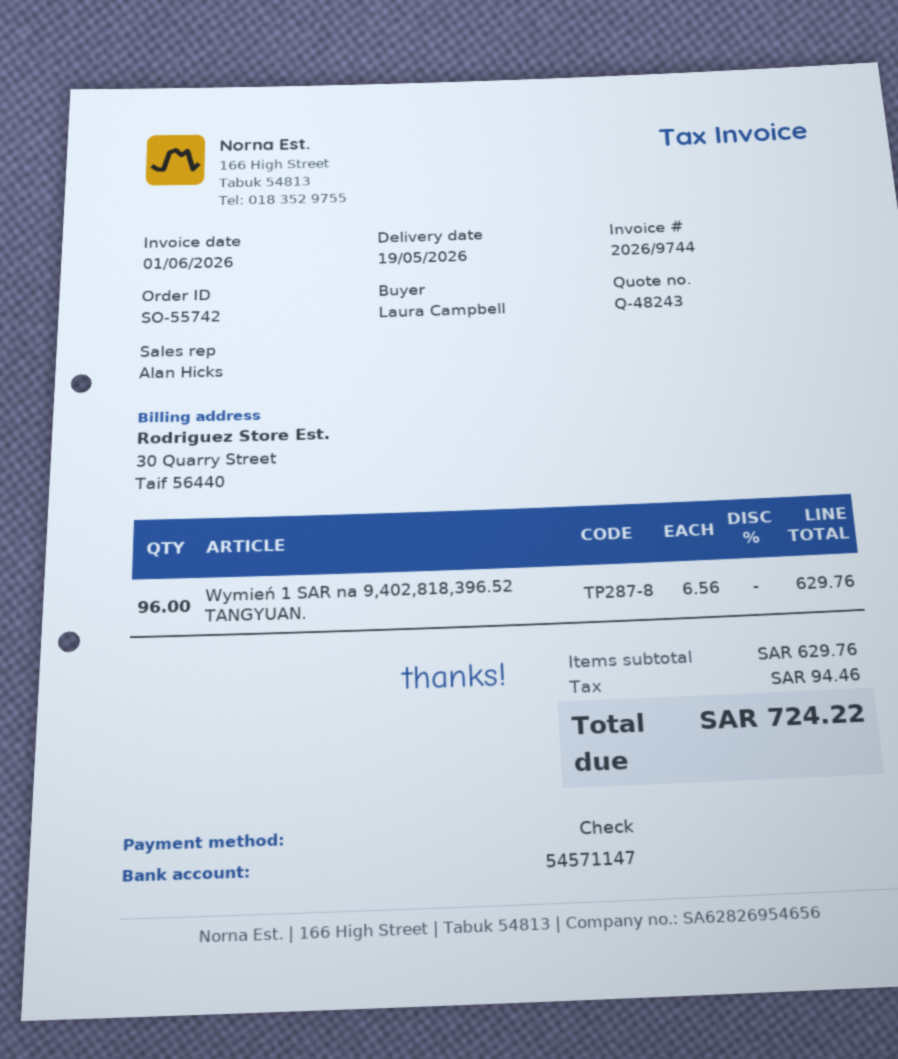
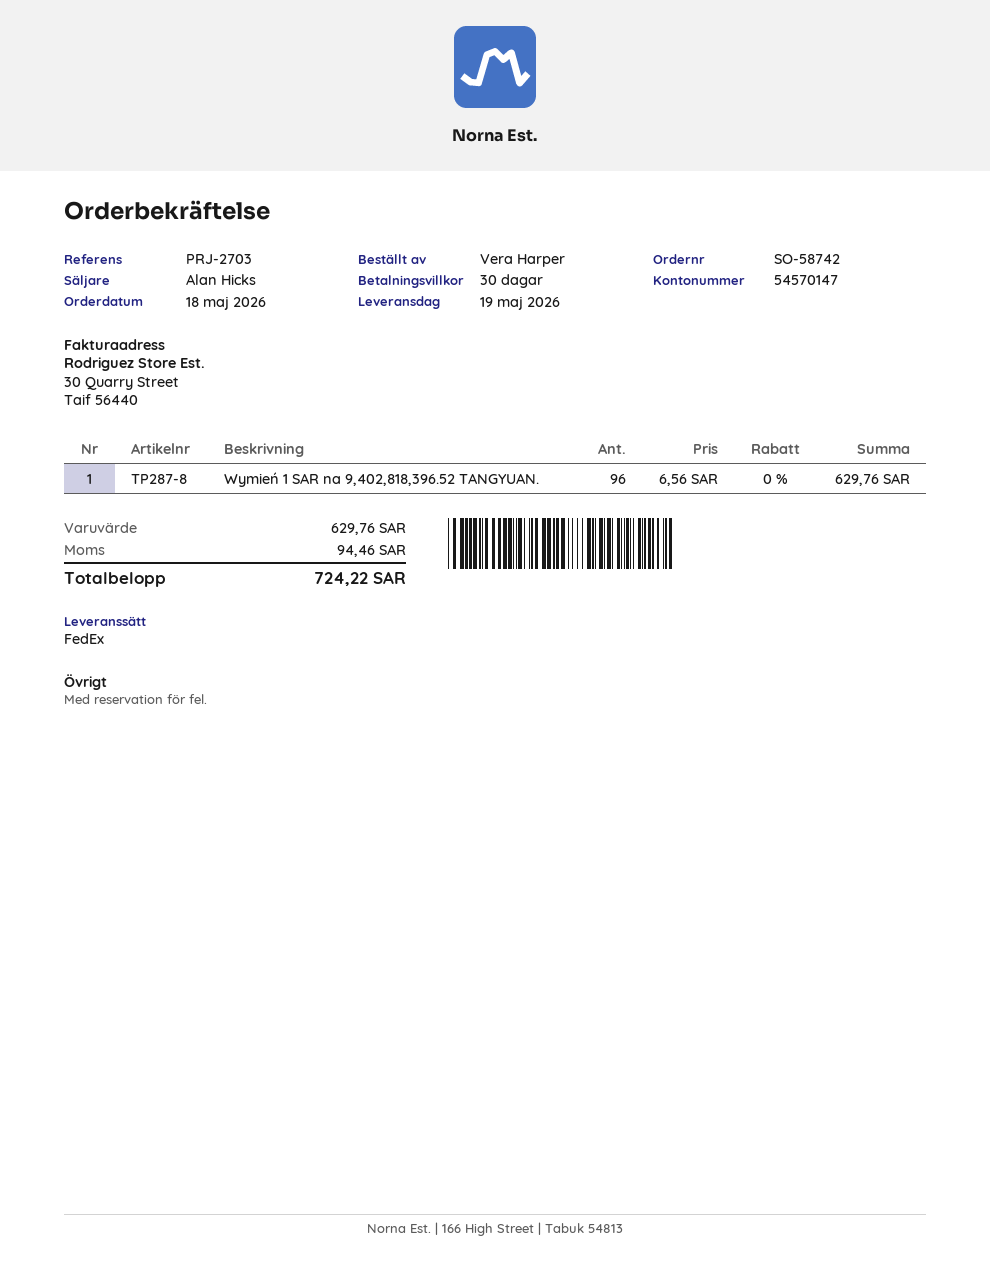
order number: SO-55742 -> SO-58742
ordered by: Laura Campbell -> Vera Harper
bank account: 54571147 -> 54570147

